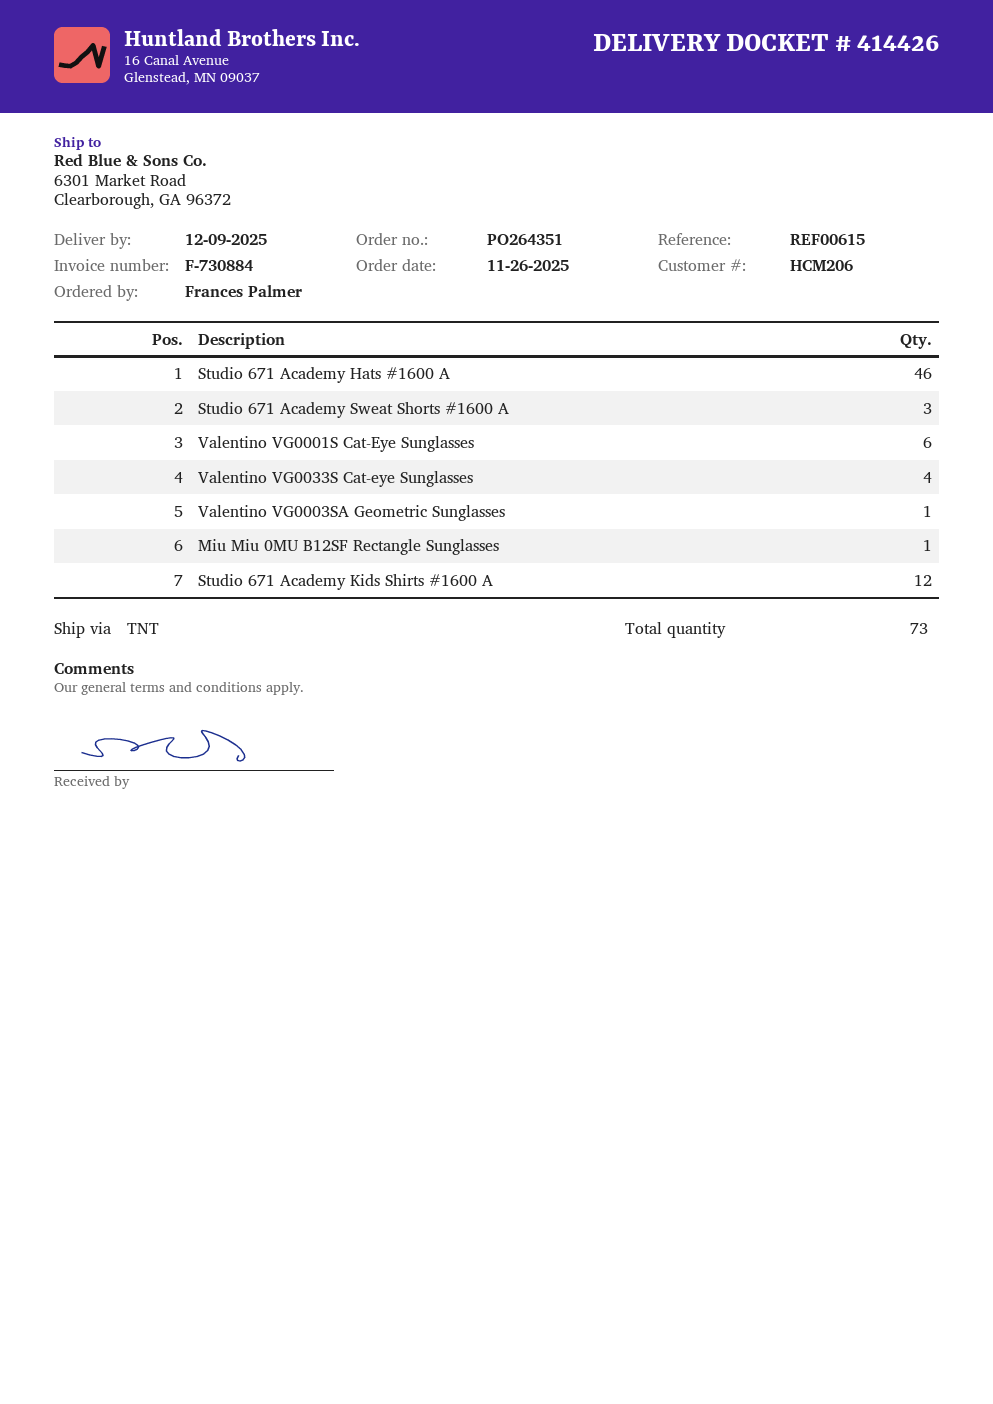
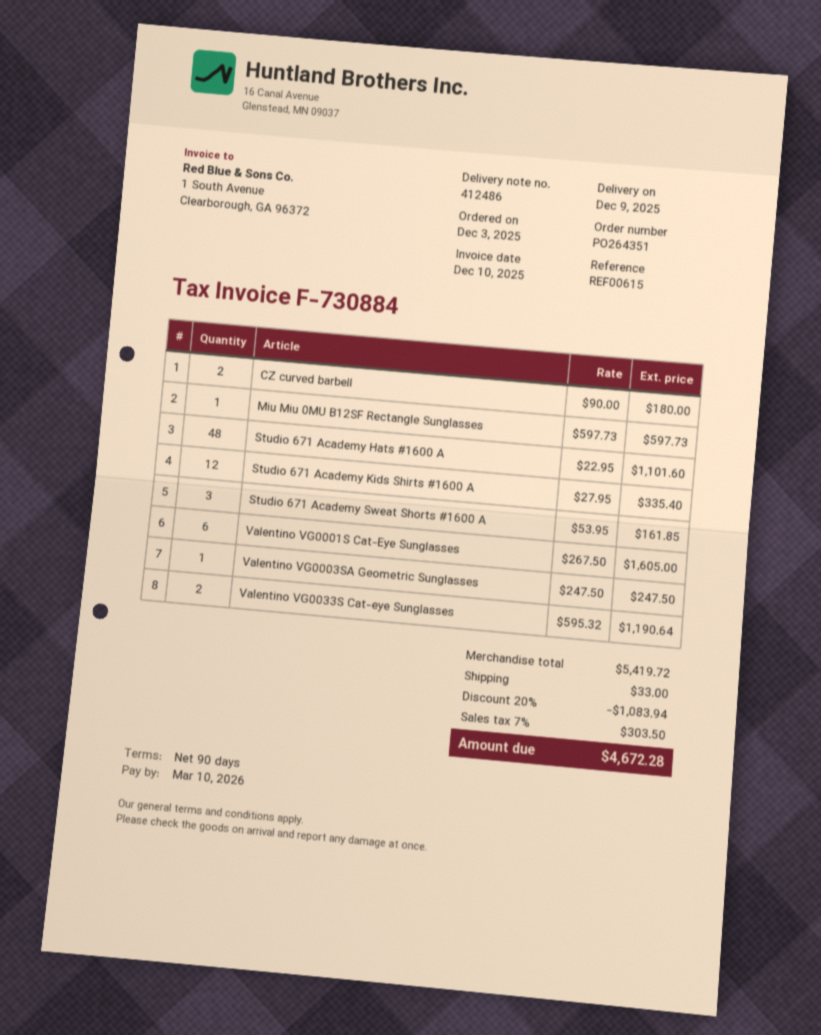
order date: 2025-11-26 -> 2025-12-03
delivery note number: 414426 -> 412486
Studio 671 Academy Hats #1600 A: 46 -> 48
Valentino VG0033S Cat-eye Sunglasses: 4 -> 2
CZ curved barbell: none -> 2

